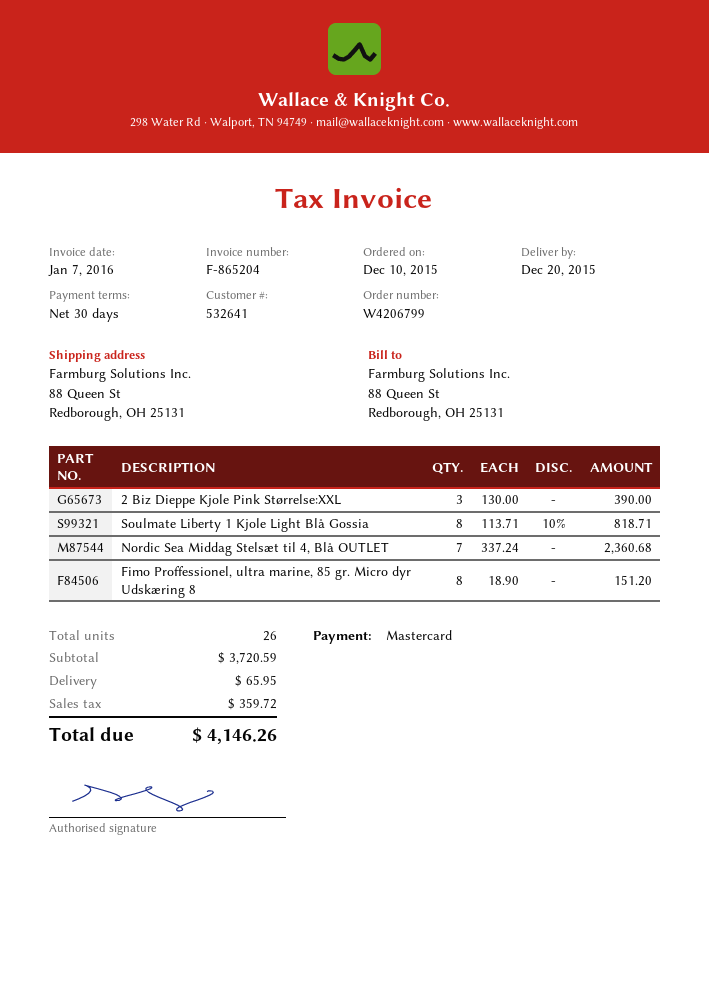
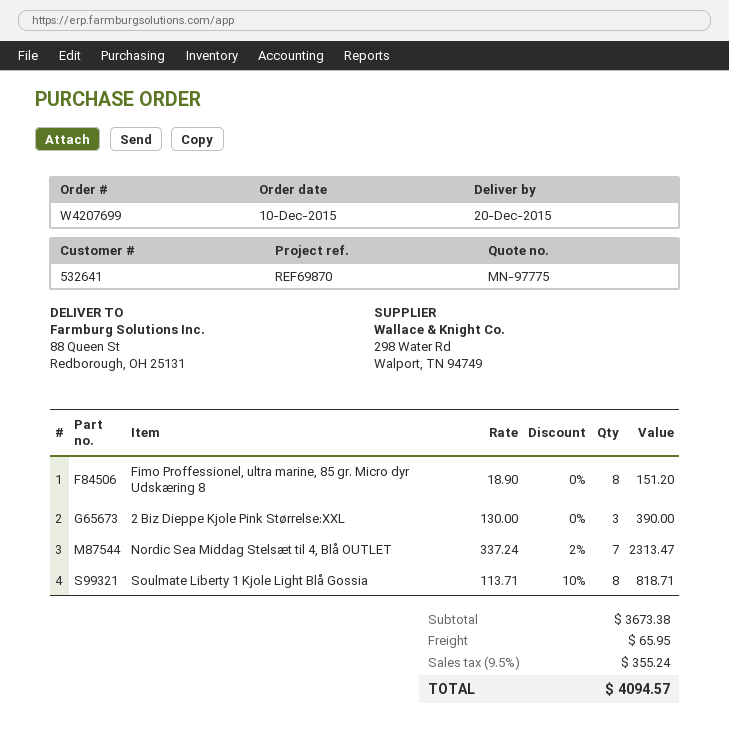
order number: W4206799 -> W4207699
Nordic Sea Middag Stelsæt til 4, Blå OUTLET: 7 x 337.24 = 2360.68 -> 7 x 337.24 - 2% = 2313.47
subtotal: 3720.59 -> 3673.38
tax: 359.72 -> 355.24
total: 4146.26 -> 4094.57

